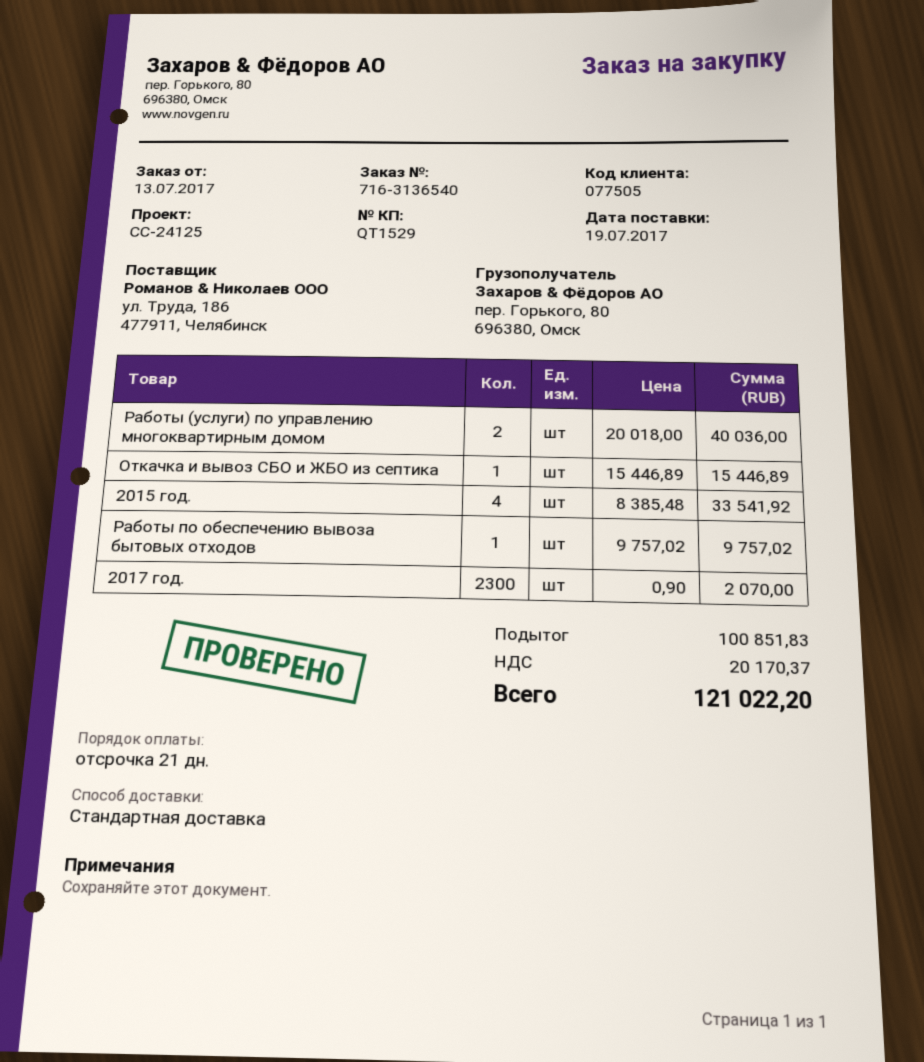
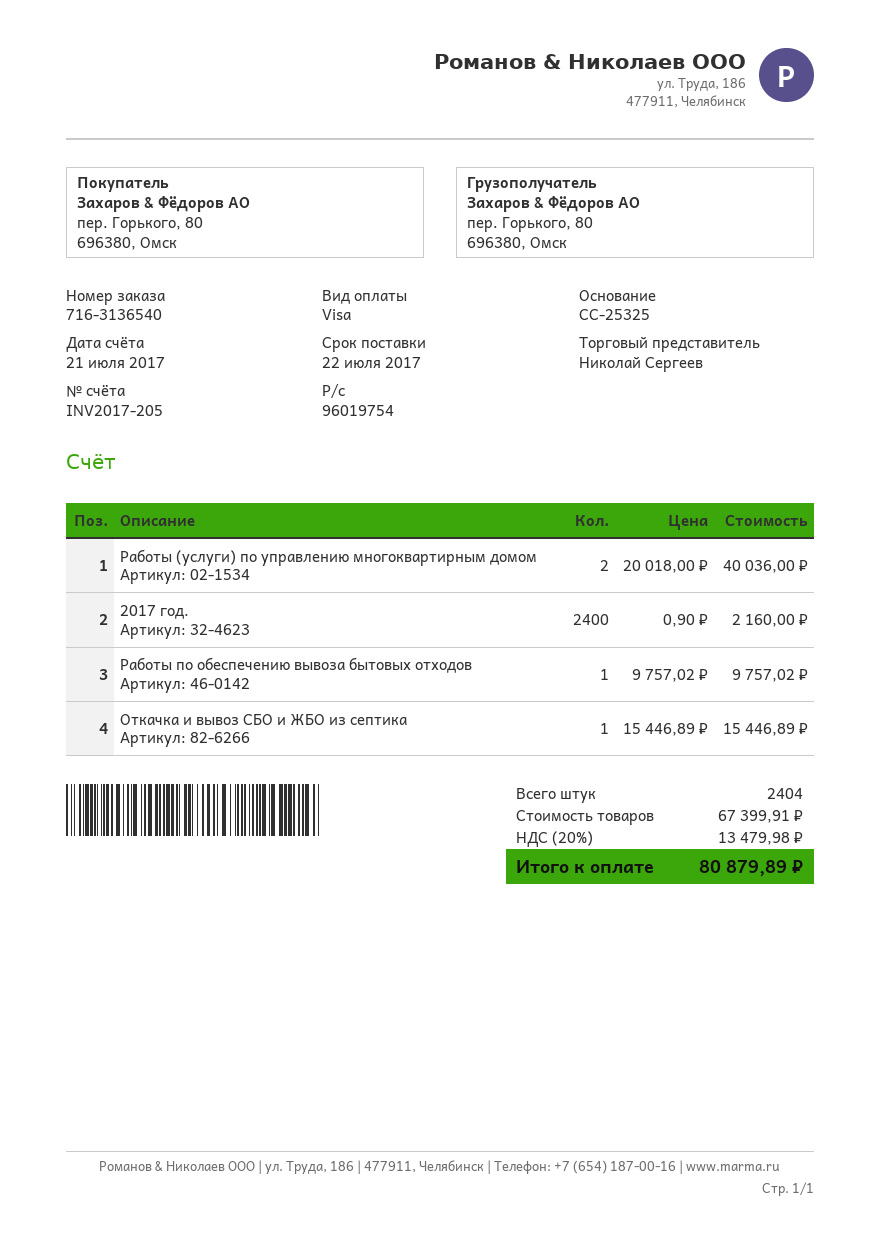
delivery date: 2017-07-19 -> 2017-07-22
reference: CC-24125 -> CC-25325
2015 год.: 4 x 8385.48 = 33541.92 -> none
2017 год.: 2300 x 0.90 = 2070.00 -> 2400 x 0.90 = 2160.00
subtotal: 100851.83 -> 67399.91
tax: 20170.37 -> 13479.98
total: 121022.20 -> 80879.89

